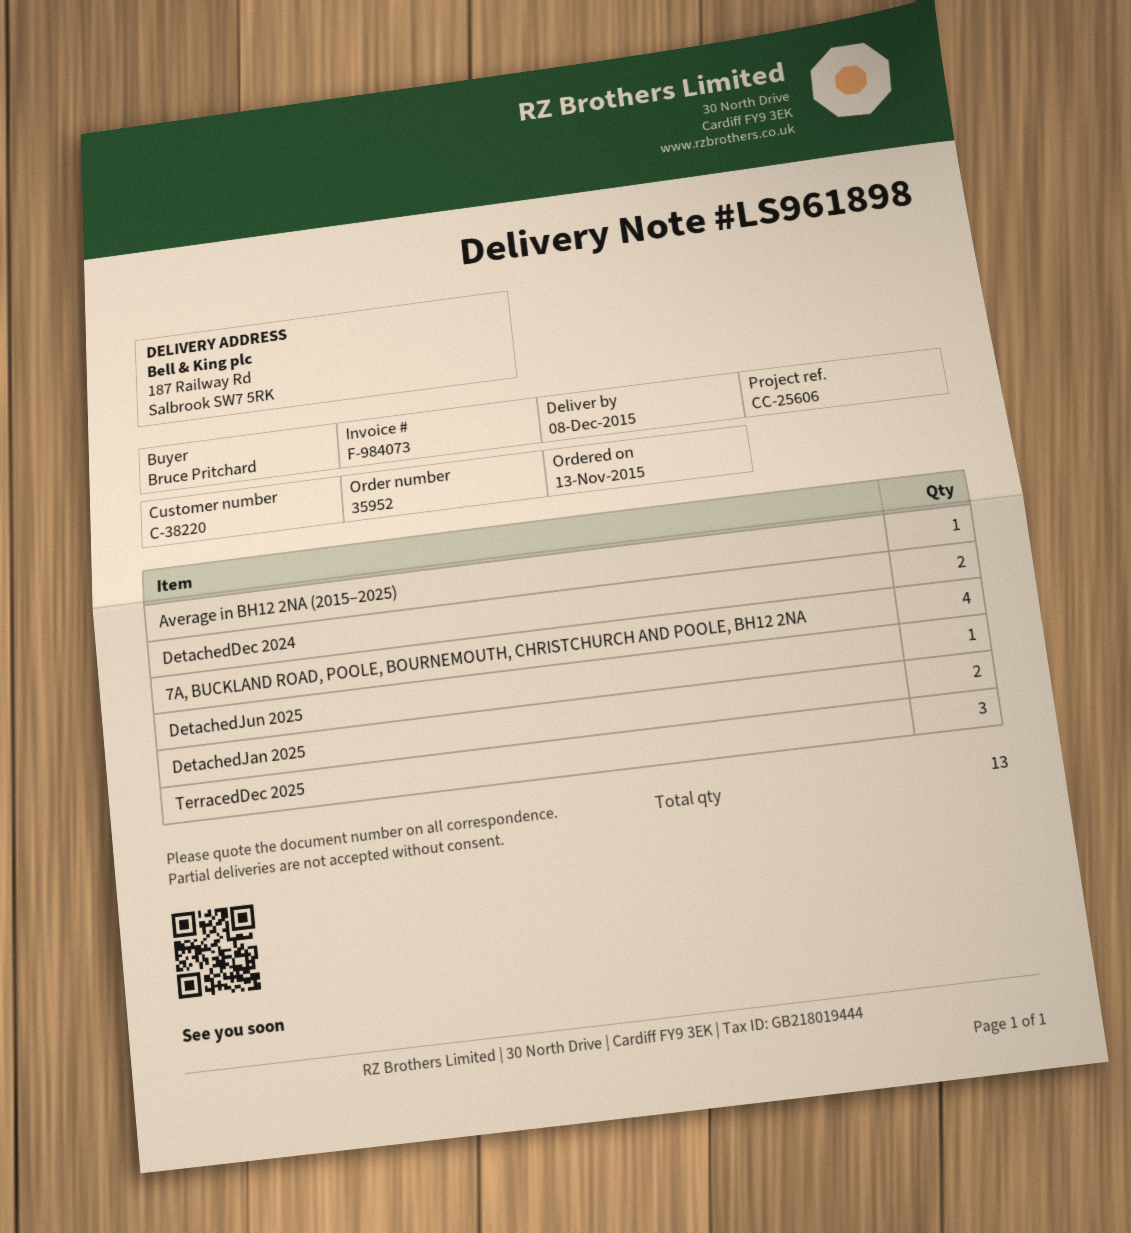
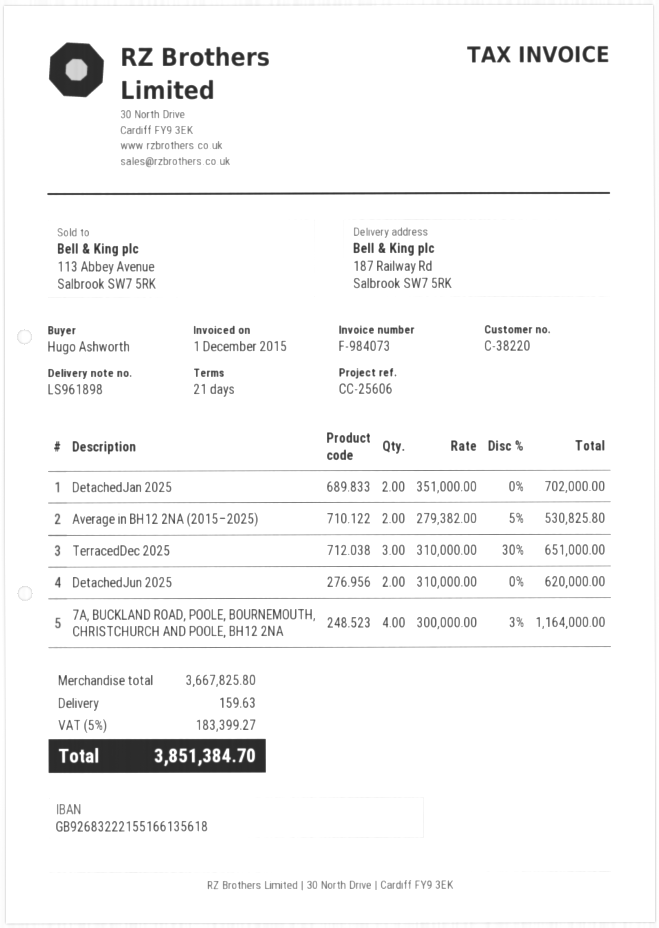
ordered by: Bruce Pritchard -> Hugo Ashworth
Average in BH12 2NA (2015–2025): 1 -> 2
DetachedDec 2024: 2 -> none
DetachedJun 2025: 1 -> 2

